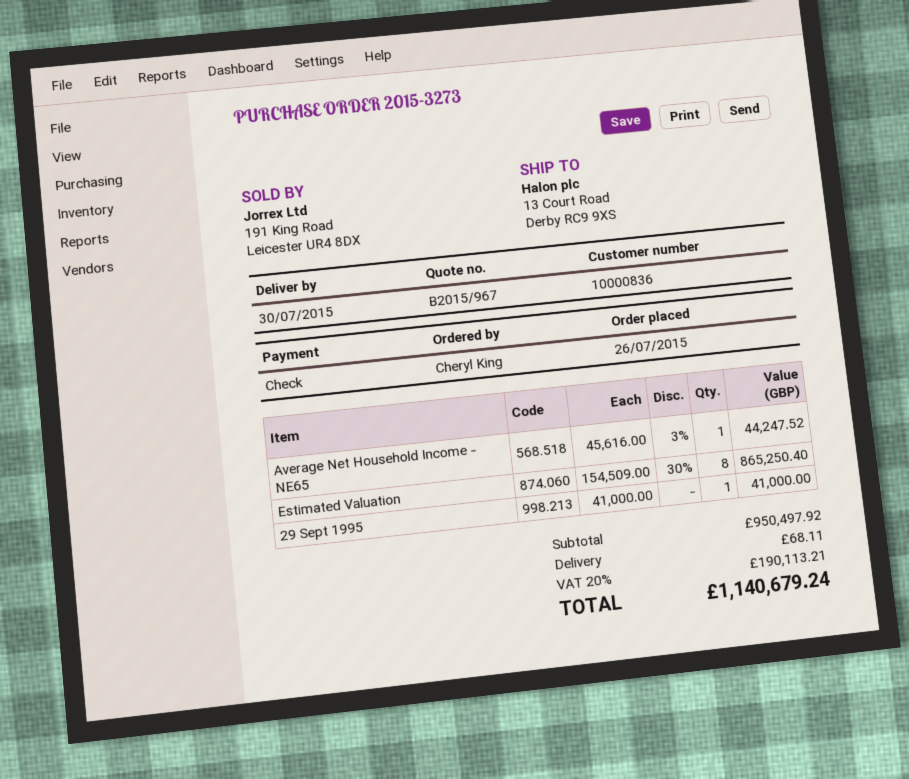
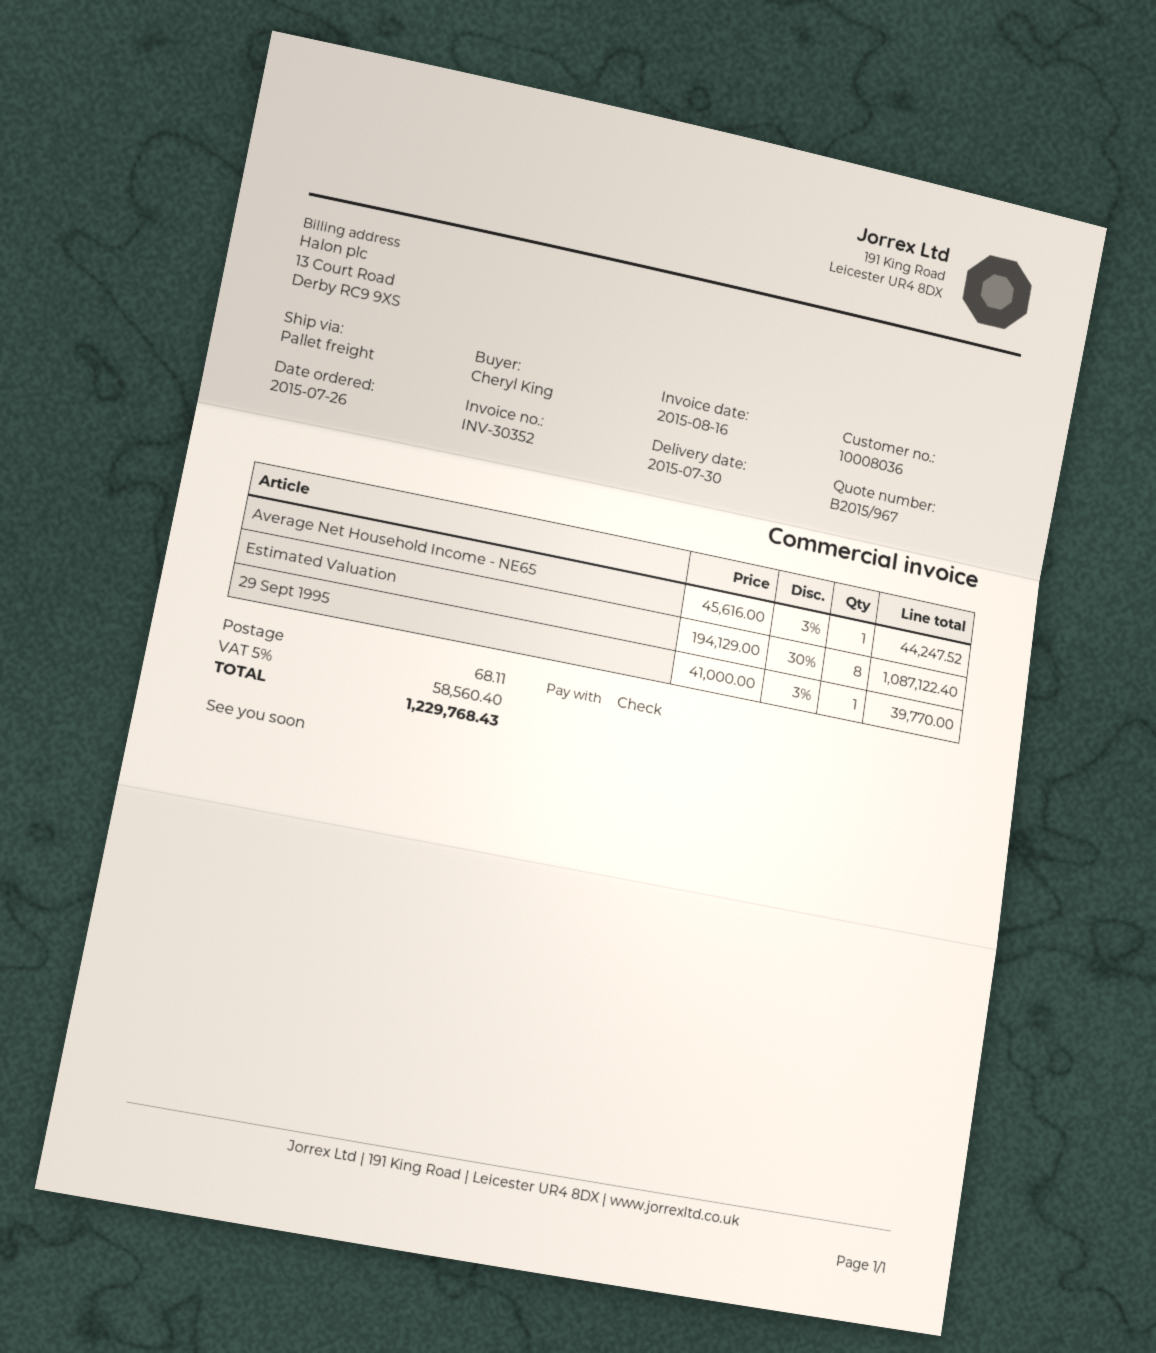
customer number: 10000836 -> 10008036
Estimated Valuation: 8 x 154509.00 - 30% = 865250.40 -> 8 x 194129.00 - 30% = 1087122.40
29 Sept 1995: 1 x 41000.00 = 41000.00 -> 1 x 41000.00 - 3% = 39770.00
tax: 20% = 190113.21 -> 5% = 58560.40
total: 1140679.24 -> 1229768.43

